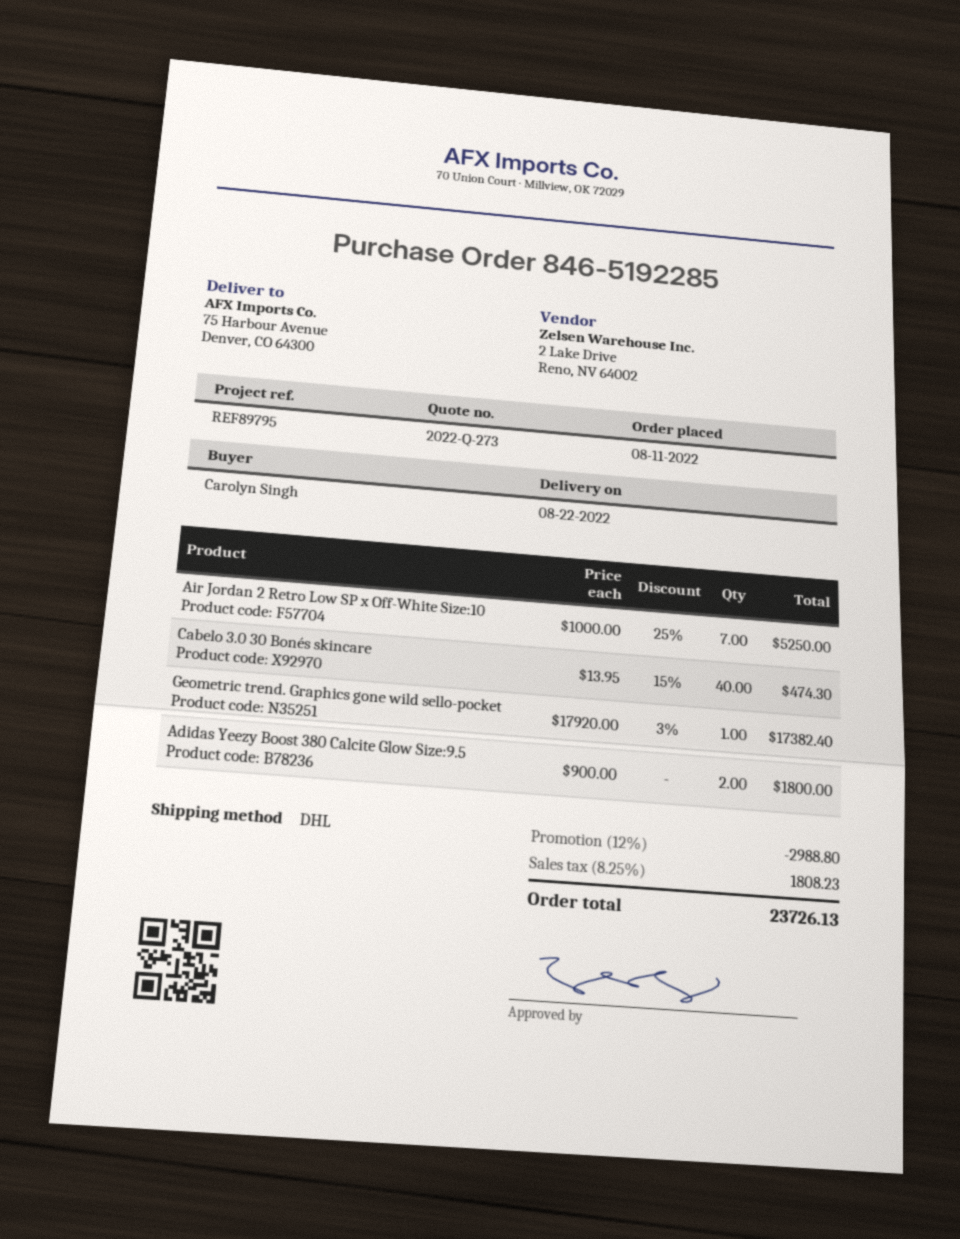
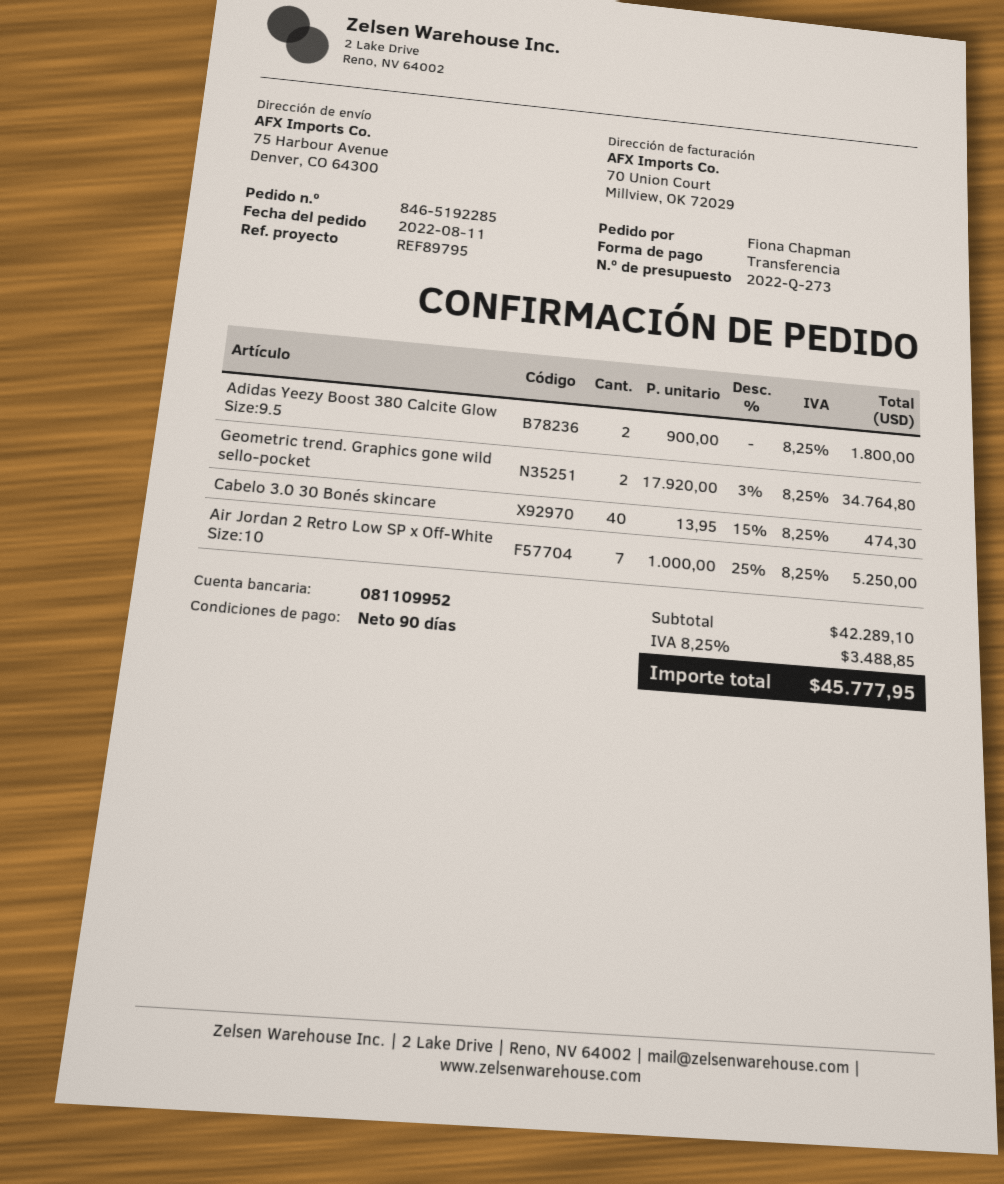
ordered by: Carolyn Singh -> Fiona Chapman
Geometric trend. Graphics gone wild sello-pocket: 1 x 17920.00 - 3% = 17382.40 -> 2 x 17920.00 - 3% = 34764.80
discount: 12% = 2988.80 -> none
tax: 8.25% = 1808.23 -> 8.25% = 3488.85
total: 23726.13 -> 45777.95

